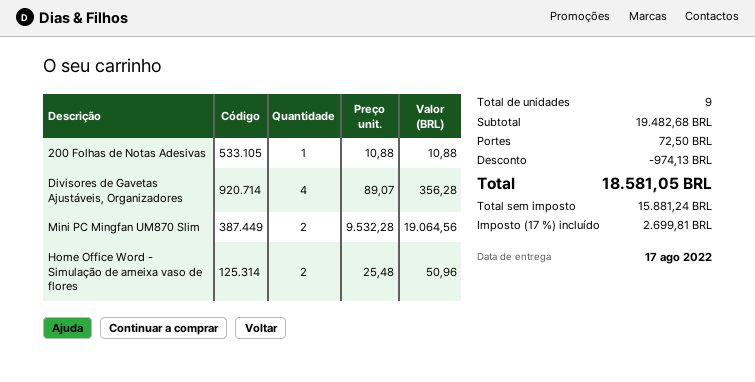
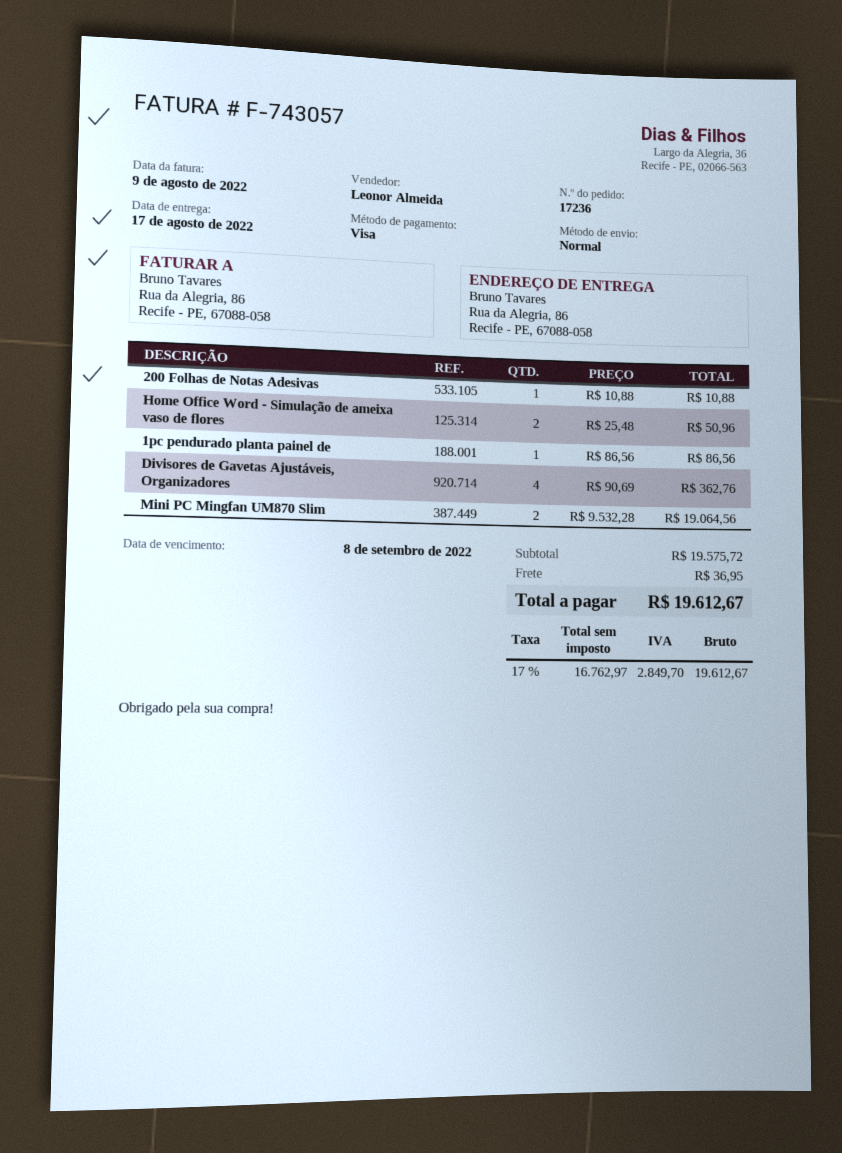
Divisores de Gavetas Ajustáveis, Organizadores: 4 x 89.07 = 356.28 -> 4 x 90.69 = 362.76
1pc pendurado planta painel de: none -> 1 x 86.56 = 86.56
subtotal: 19482.68 -> 19575.72
discount: 974.13 -> none
shipping: 72.50 -> 36.95
net: 15881.24 -> 16762.97
tax: 17% = 2699.81 -> 17% = 2849.70
total: 18581.05 -> 19612.67

